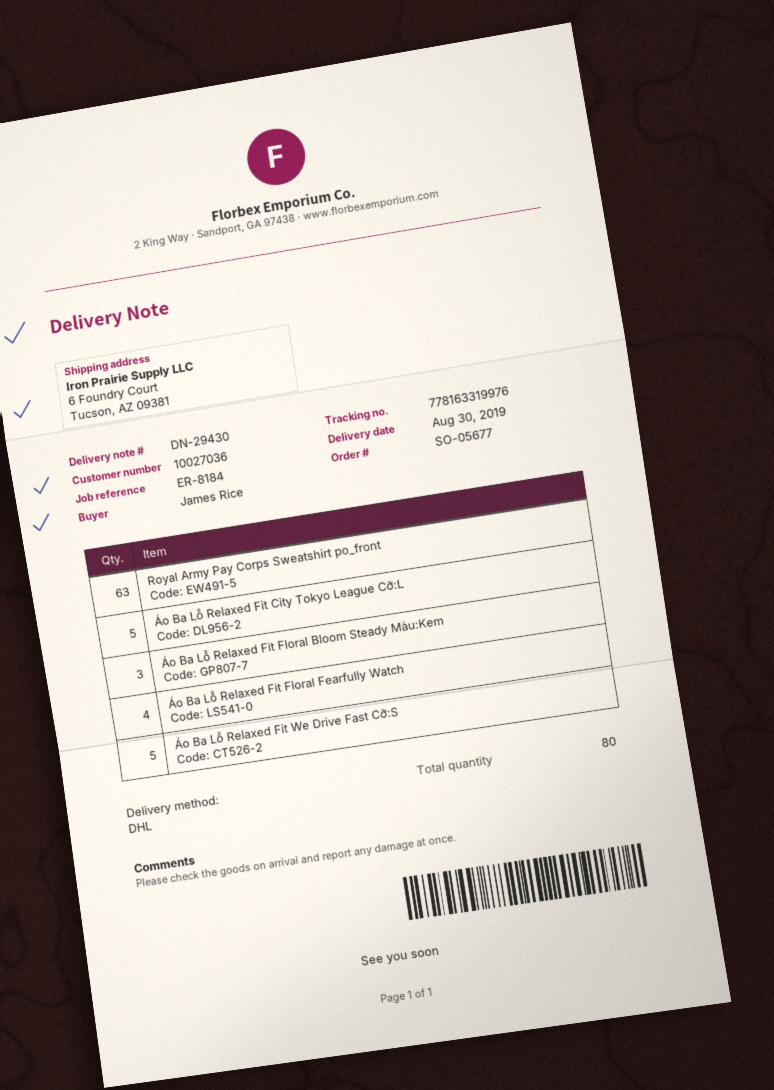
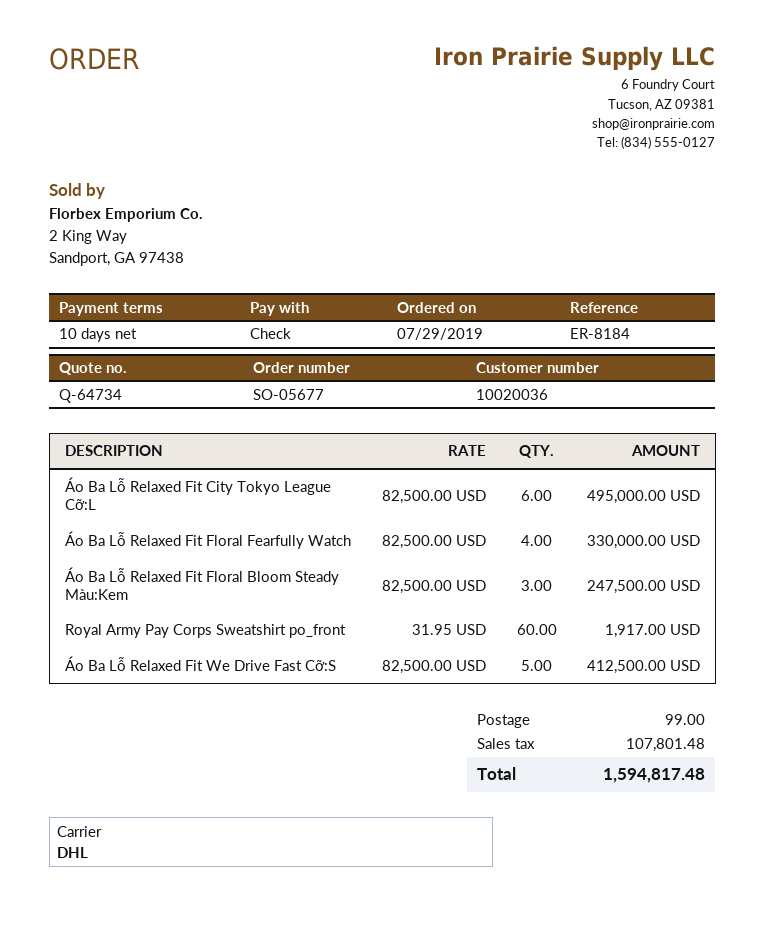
customer number: 10027036 -> 10020036
Royal Army Pay Corps Sweatshirt po_front: 63 -> 60
Áo Ba Lỗ Relaxed Fit City Tokyo League Cỡ:L: 5 -> 6

